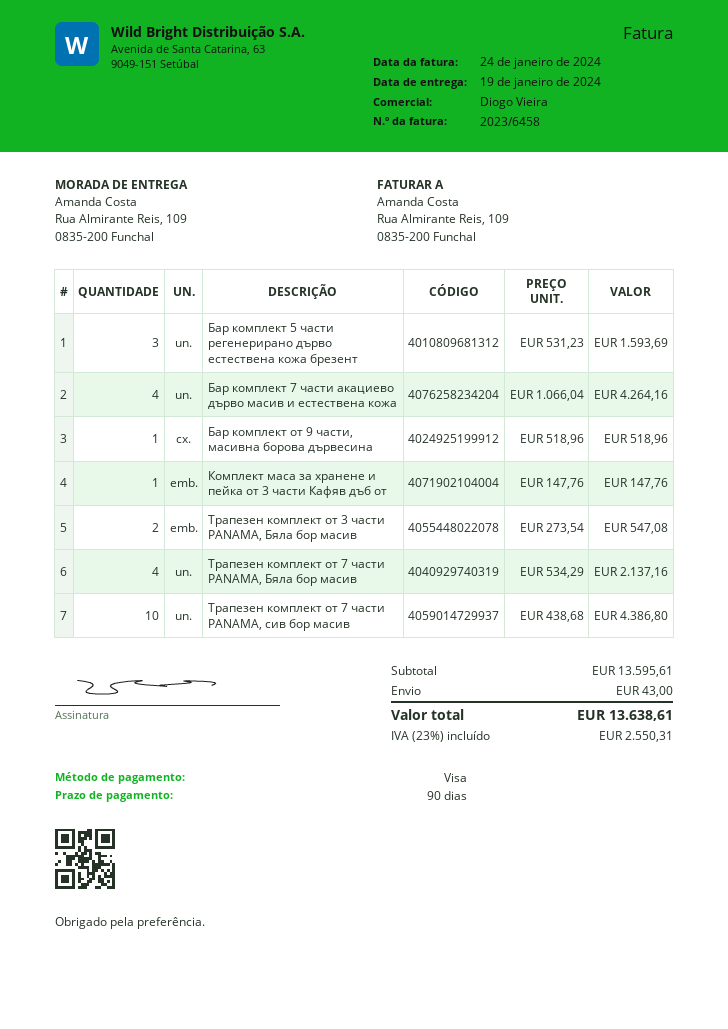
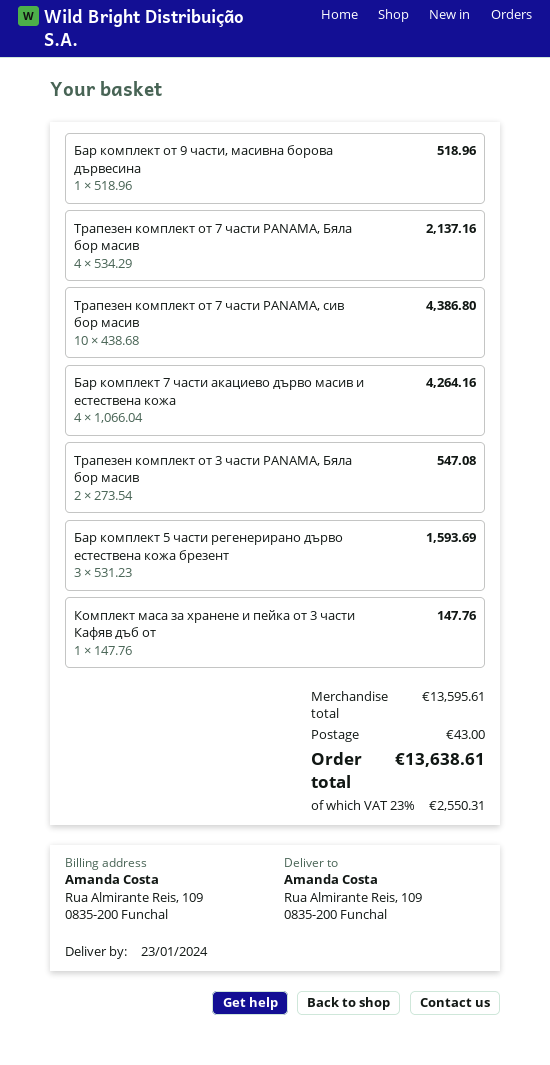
delivery date: 2024-01-19 -> 2024-01-23

